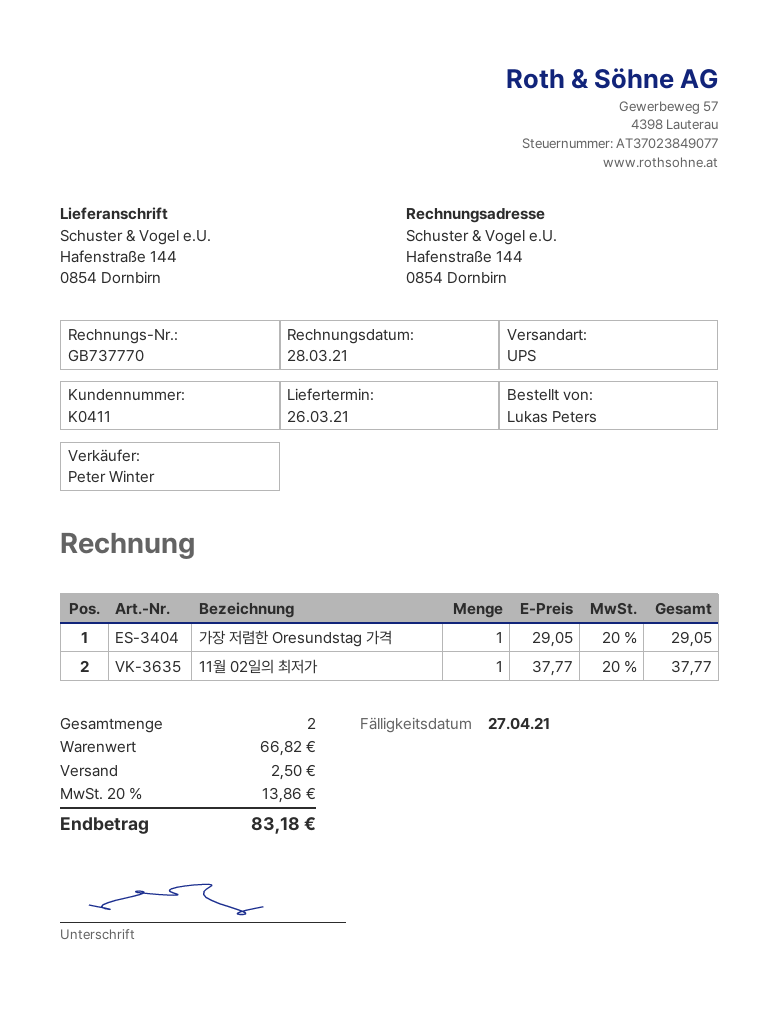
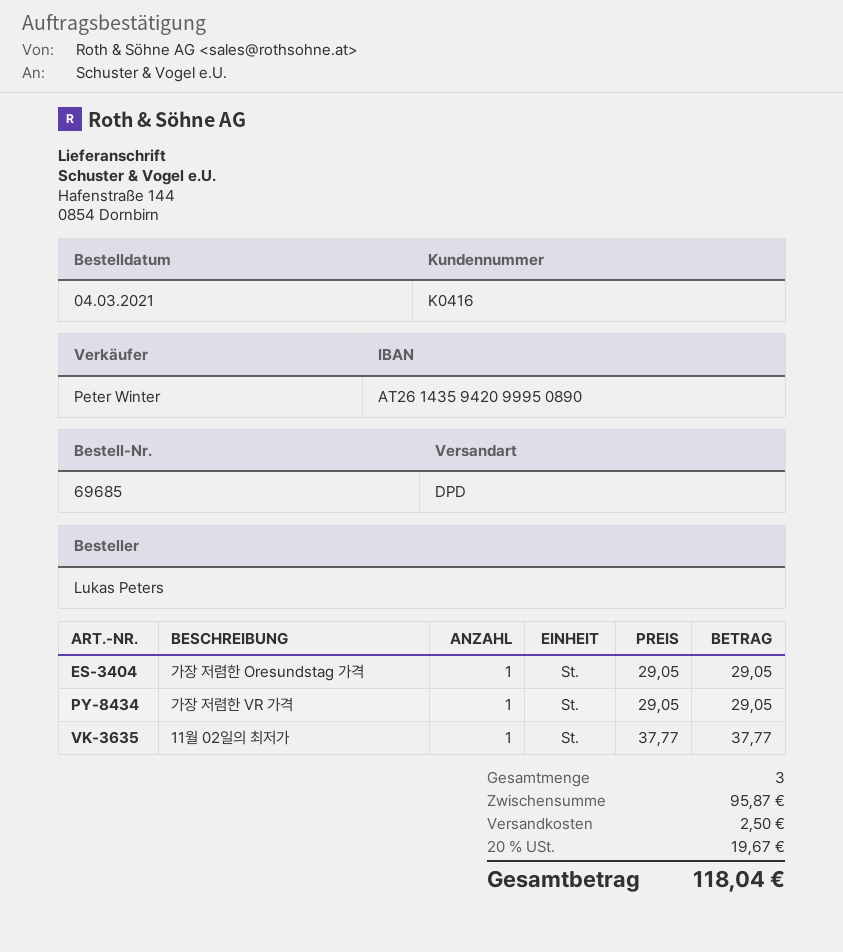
customer number: K0411 -> K0416
shipping method: UPS -> DPD
가장 저렴한 VR 가격: none -> 1 x 29.05 = 29.05
total quantity: 2 -> 3
subtotal: 66.82 -> 95.87
tax: 20% = 13.86 -> 20% = 19.67
total: 83.18 -> 118.04

